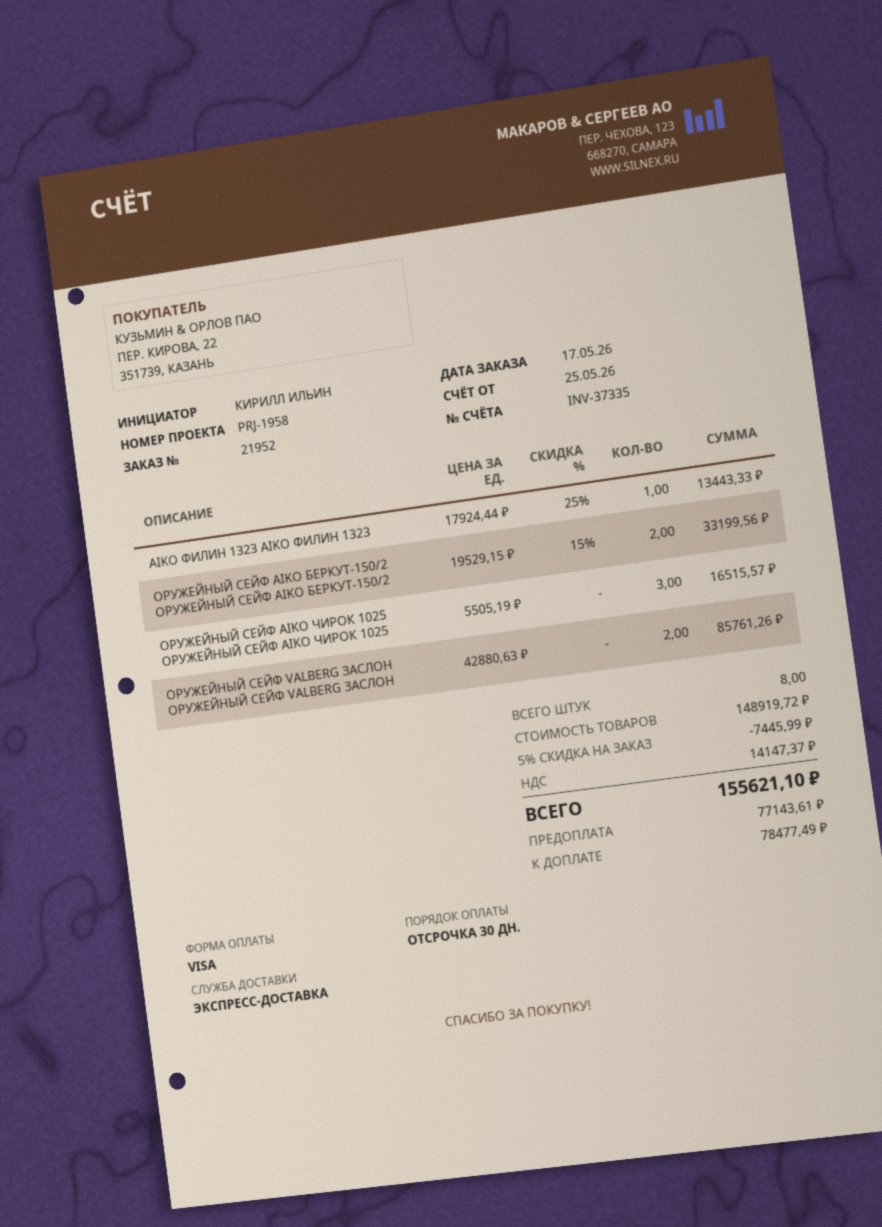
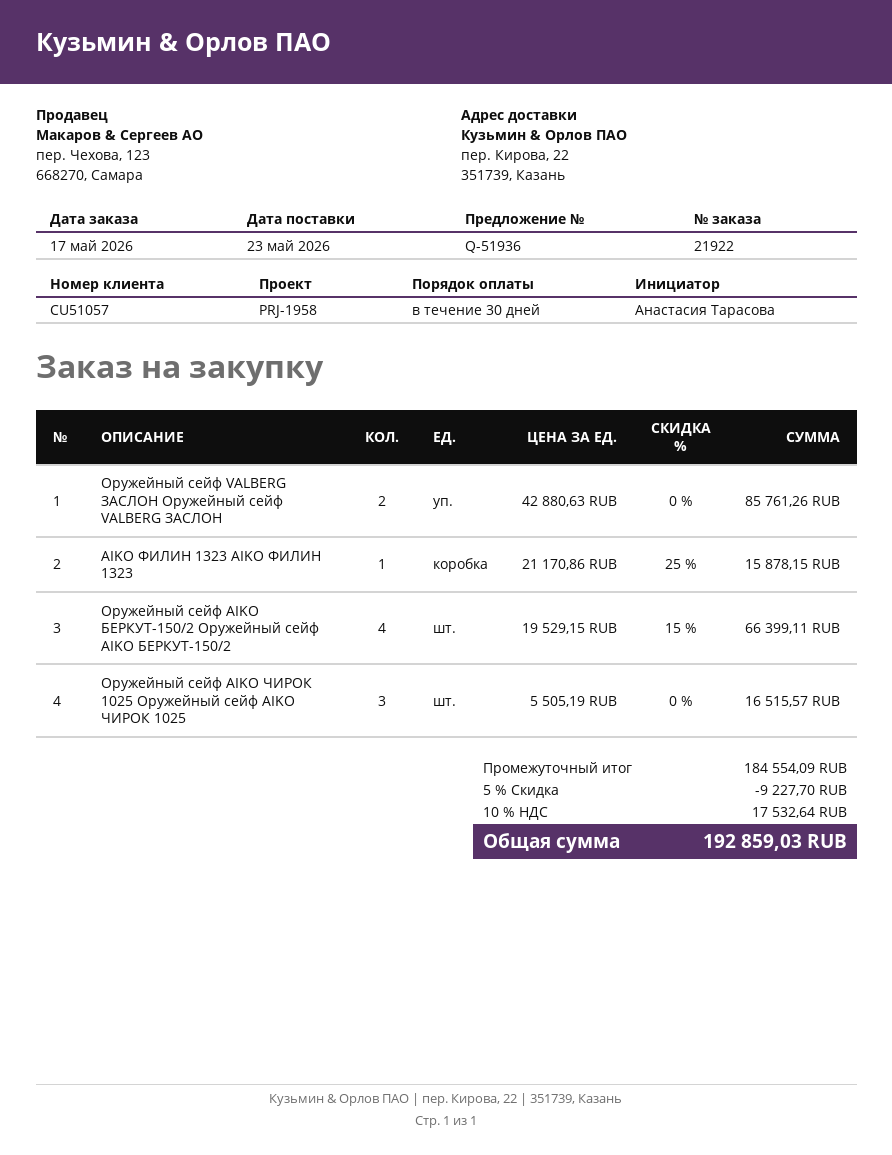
order number: 21952 -> 21922
ordered by: КИРИЛЛ ИЛЬИН -> Анастасия Тарасова
AIKO ФИЛИН 1323 AIKO ФИЛИН 1323: 1 x 17924.44 - 25% = 13443.33 -> 1 x 21170.86 - 25% = 15878.15
ОРУЖЕЙНЫЙ СЕЙФ AIKO БЕРКУТ-150/2 ОРУЖЕЙНЫЙ СЕЙФ AIKO БЕРКУТ-150/2: 2 x 19529.15 - 15% = 33199.56 -> 4 x 19529.15 - 15% = 66399.11
subtotal: 148919.72 -> 184554.09
discount: 5% = 7445.99 -> 5% = 9227.70
tax: 14147.37 -> 17532.64
total: 155621.10 -> 192859.03

